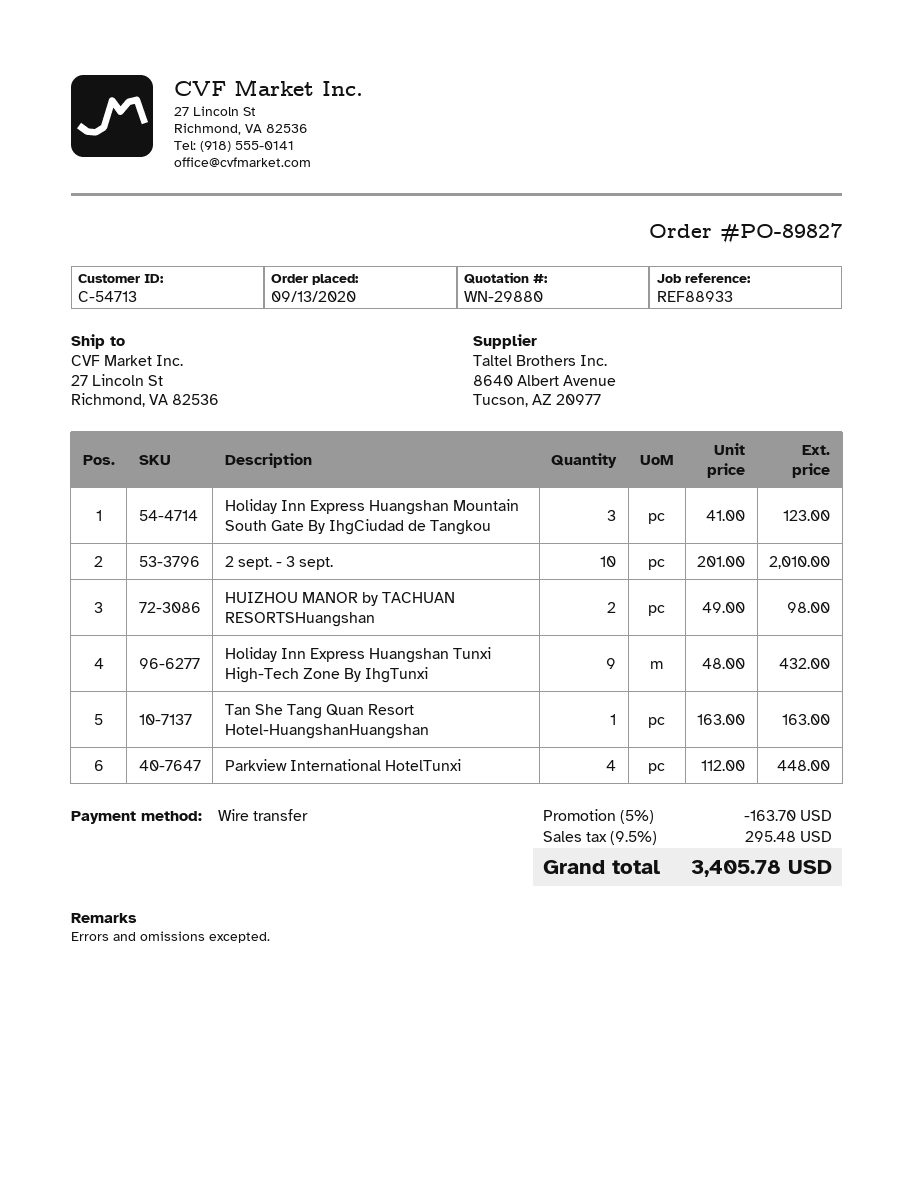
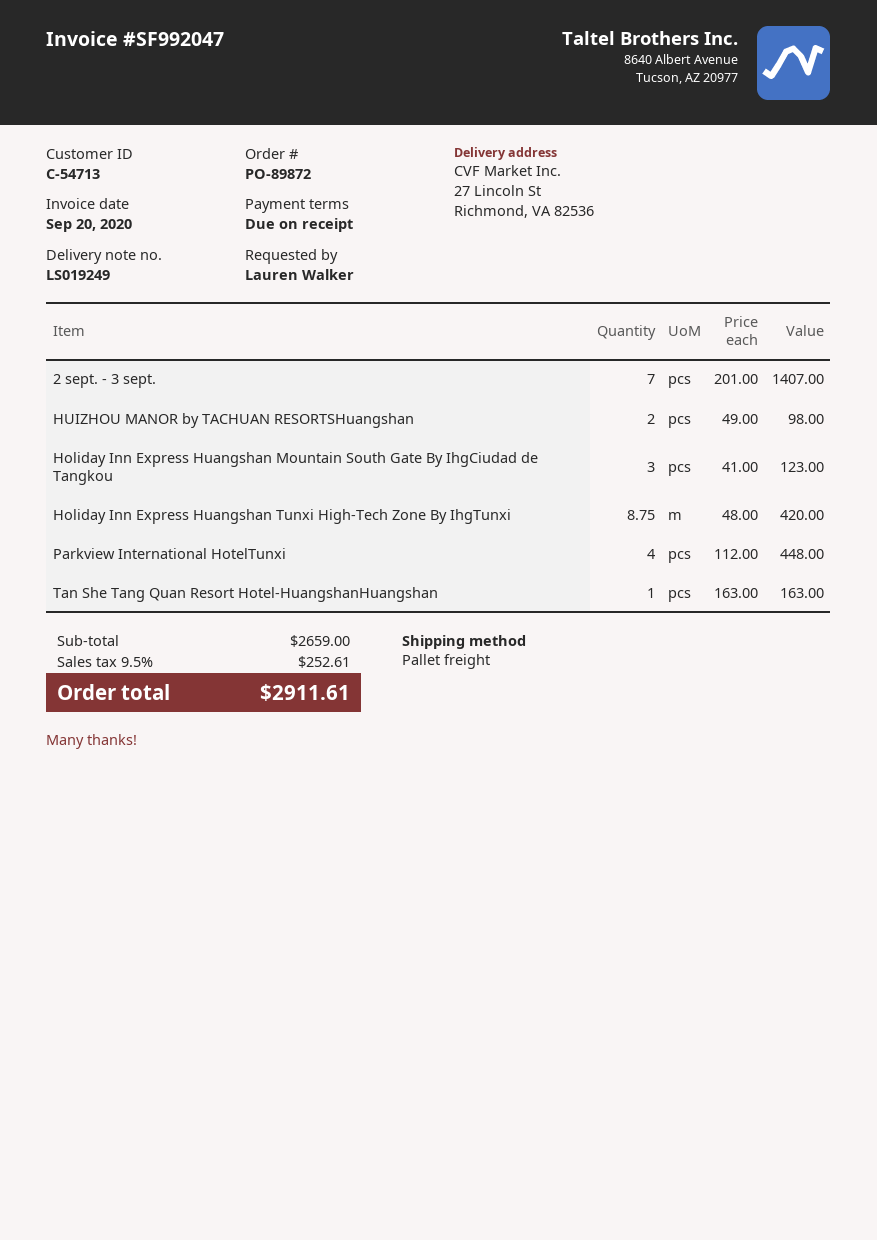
order number: PO-89827 -> PO-89872
2 sept. - 3 sept.: 10 x 201.00 = 2010.00 -> 7 x 201.00 = 1407.00
Holiday Inn Express Huangshan Tunxi High-Tech Zone By IhgTunxi: 9 x 48.00 = 432.00 -> 8.75 x 48.00 = 420.00
discount: 5% = 163.70 -> none
tax: 9.5% = 295.48 -> 9.5% = 252.61
total: 3405.78 -> 2911.61

